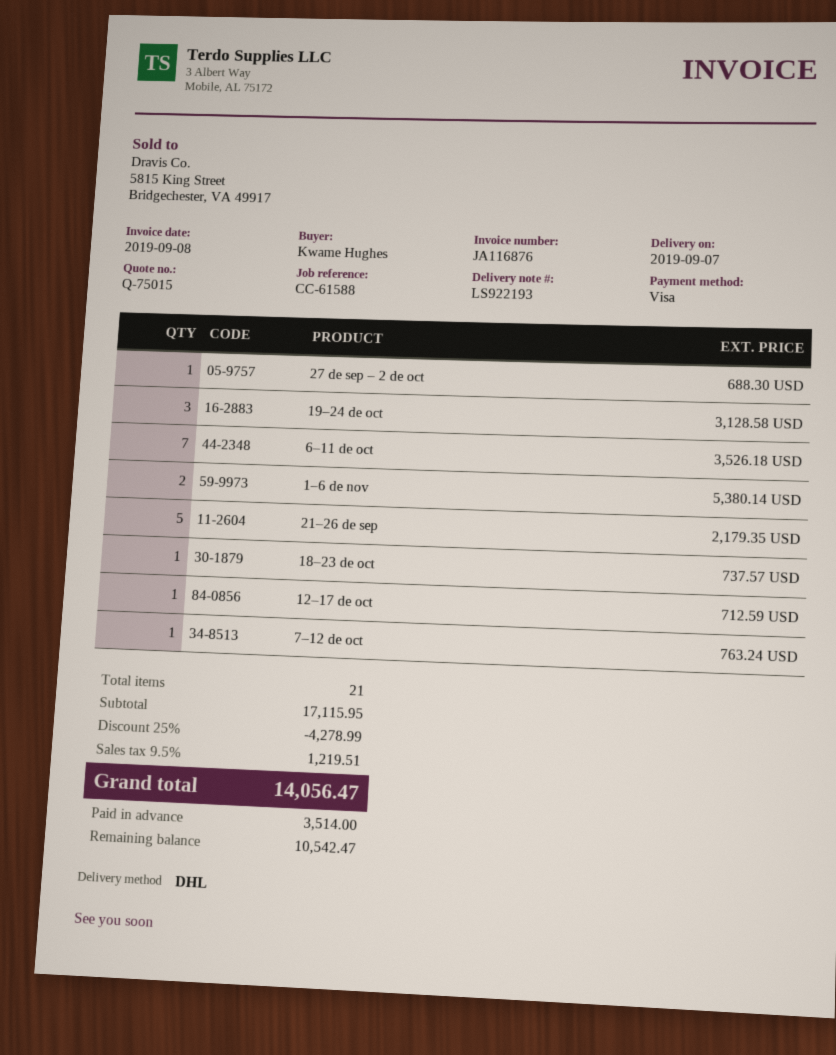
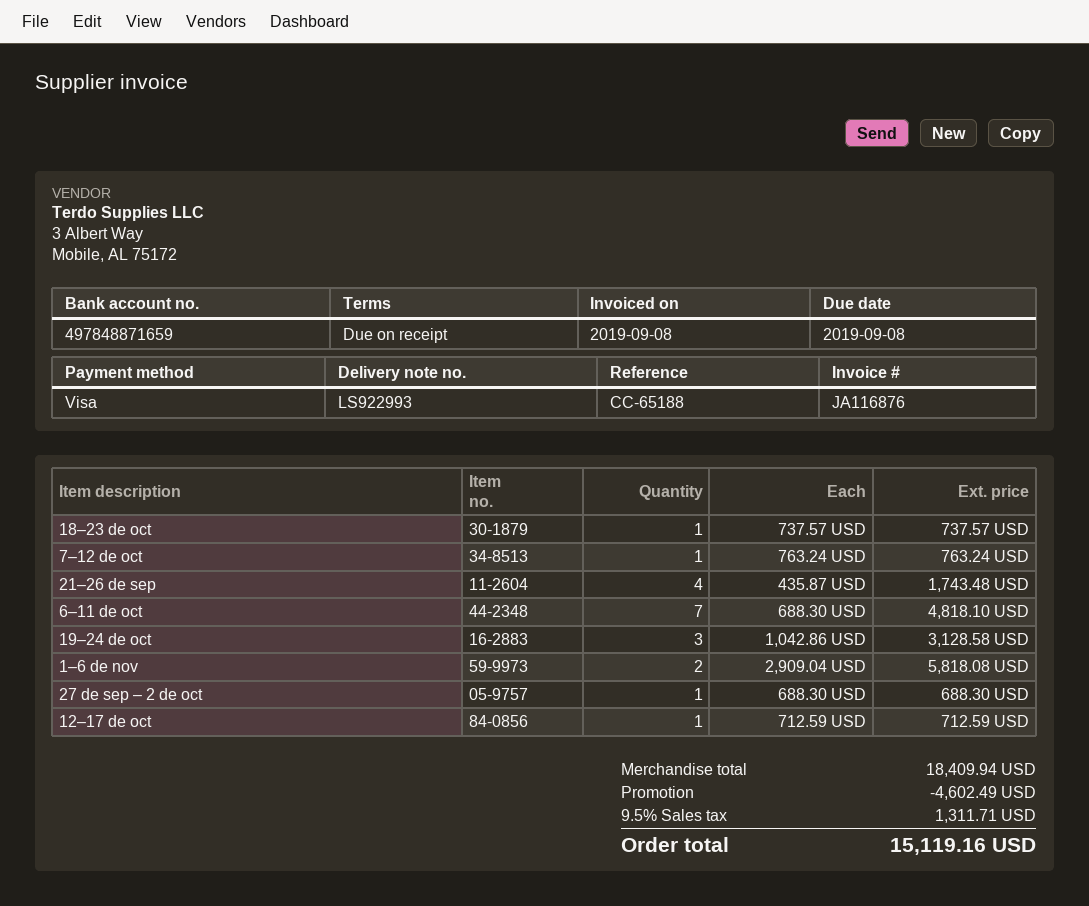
delivery note number: LS922193 -> LS922993
reference: CC-61588 -> CC-65188
6–11 de oct: 7 for 3526.18 -> 7 for 4818.10
1–6 de nov: 2 for 5380.14 -> 2 for 5818.08
21–26 de sep: 5 for 2179.35 -> 4 for 1743.48
subtotal: 17115.95 -> 18409.94
discount: 4278.99 -> 4602.49
tax: 9.5% = 1219.51 -> 9.5% = 1311.71
total: 14056.47 -> 15119.16

